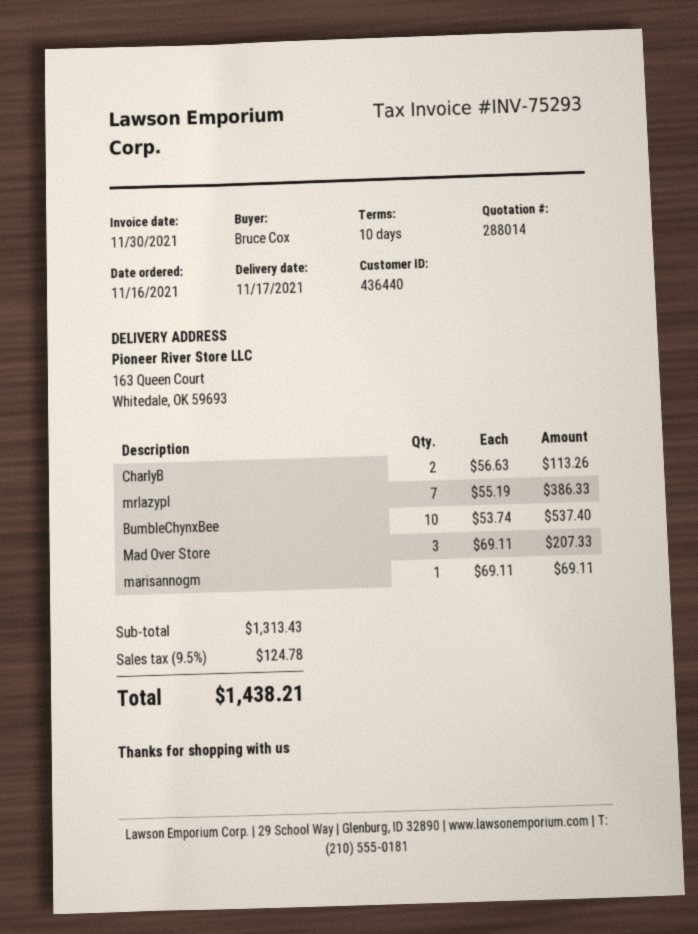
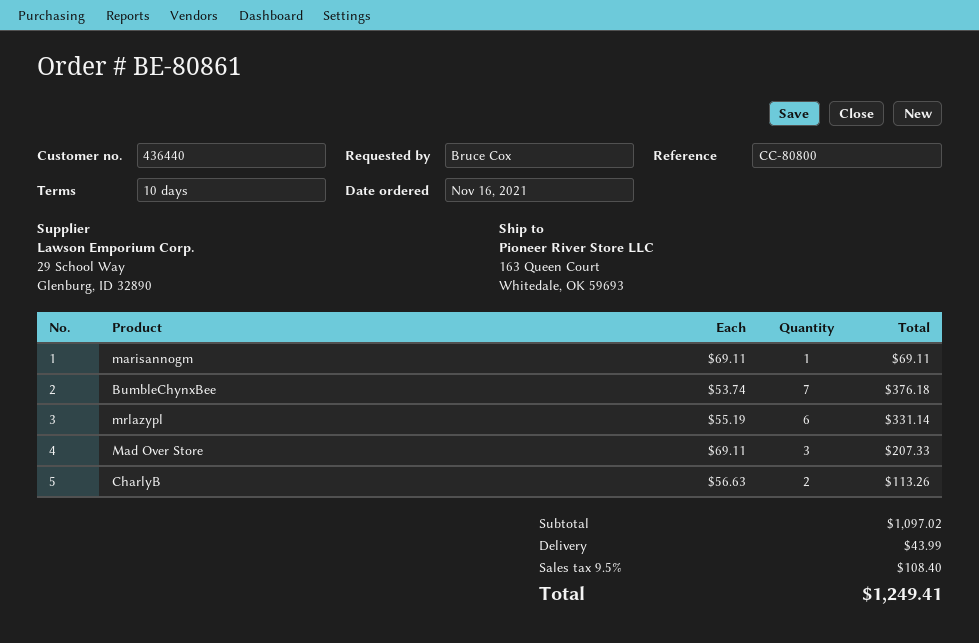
mrlazypl: 7 x 55.19 = 386.33 -> 6 x 55.19 = 331.14
BumbleChynxBee: 10 x 53.74 = 537.40 -> 7 x 53.74 = 376.18
subtotal: 1313.43 -> 1097.02
shipping: none -> 43.99
tax: 9.5% = 124.78 -> 9.5% = 108.40
total: 1438.21 -> 1249.41

